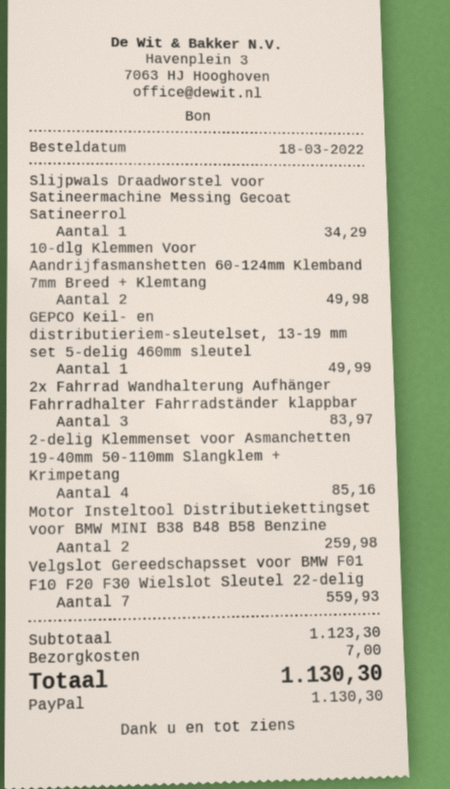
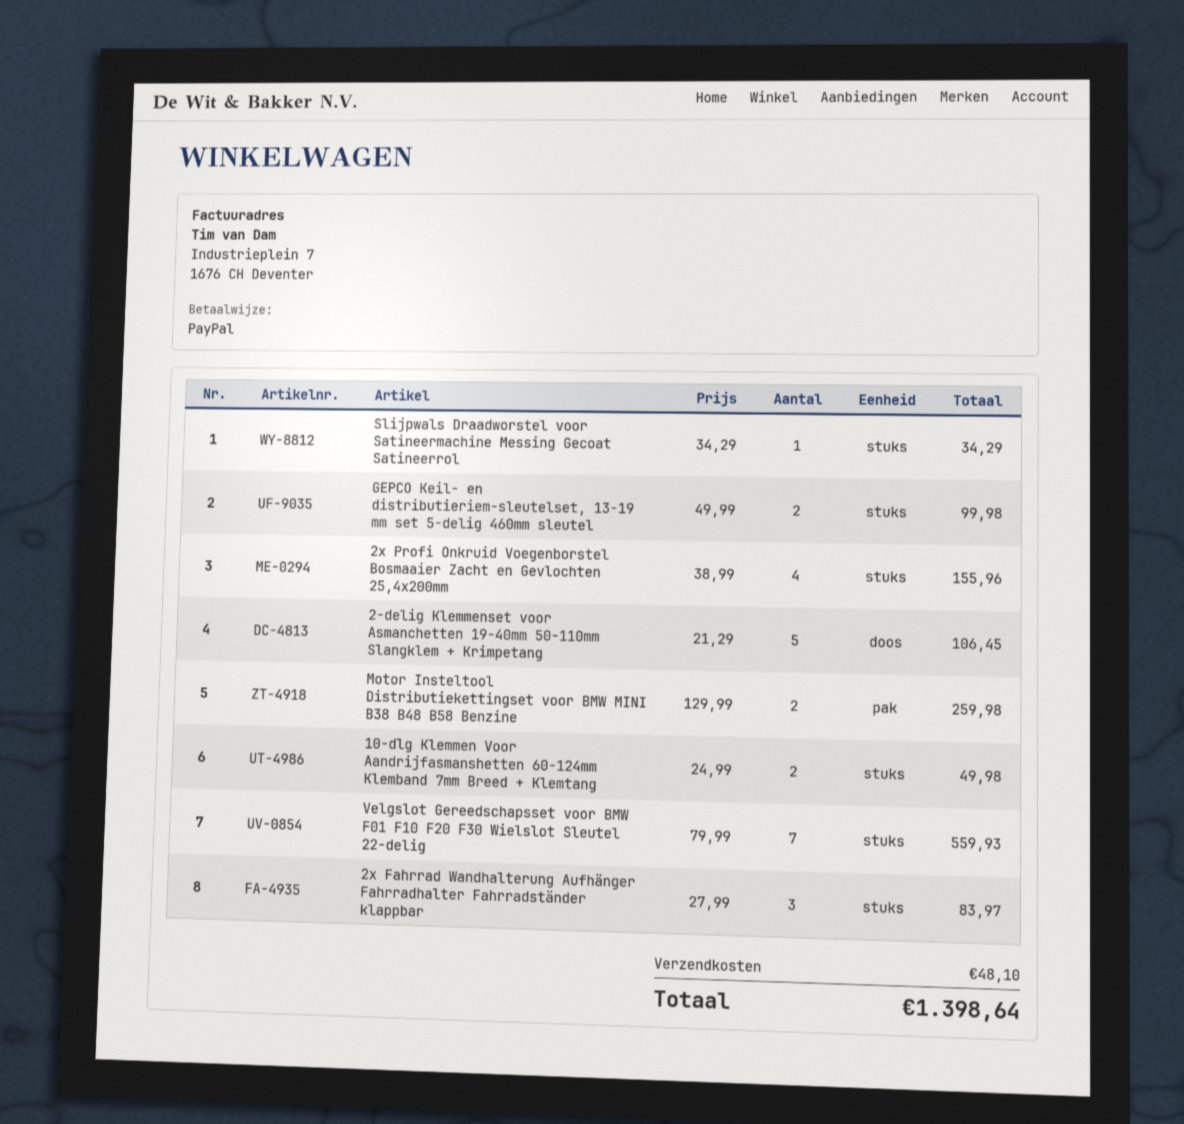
GEPCO Keil- en distributieriem-sleutelset, 13-19 mm set 5-delig 460mm sleutel: 1 for 49.99 -> 2 for 99.98
2-delig Klemmenset voor Asmanchetten 19-40mm 50-110mm Slangklem + Krimpetang: 4 for 85.16 -> 5 for 106.45
2x Profi Onkruid Voegenborstel Bosmaaier Zacht en Gevlochten 25,4x200mm: none -> 4 for 155.96
shipping: 7.00 -> 48.10
total: 1130.30 -> 1398.64

